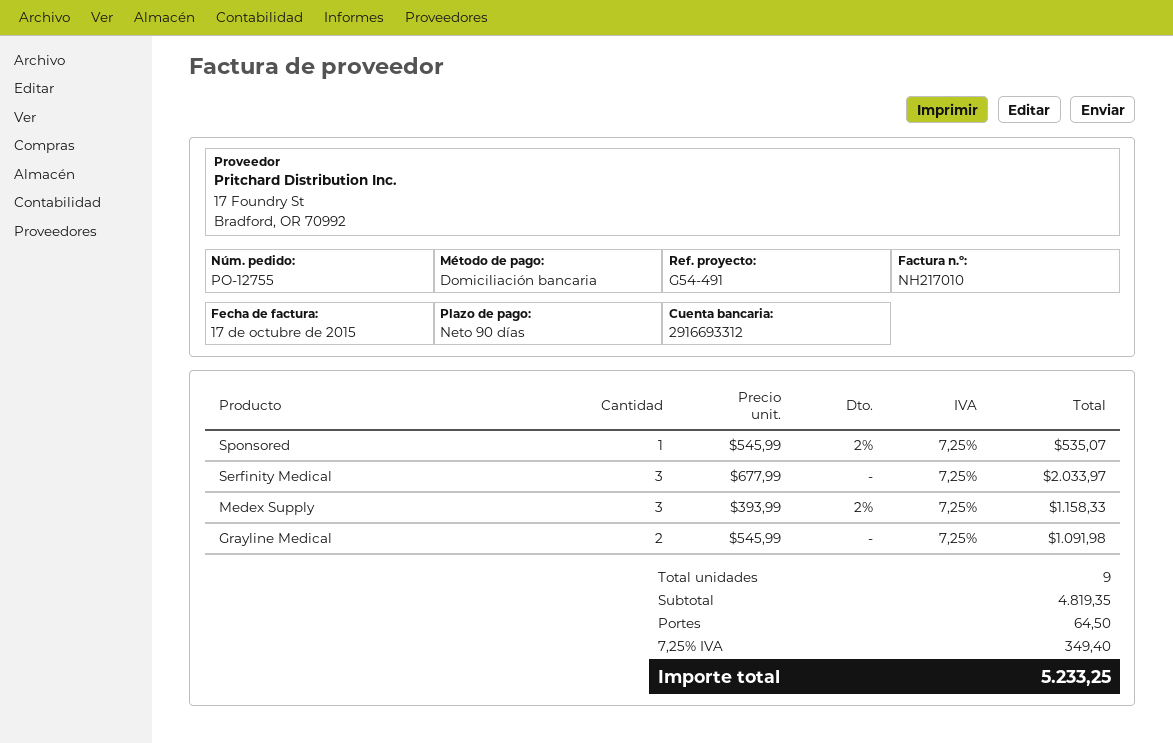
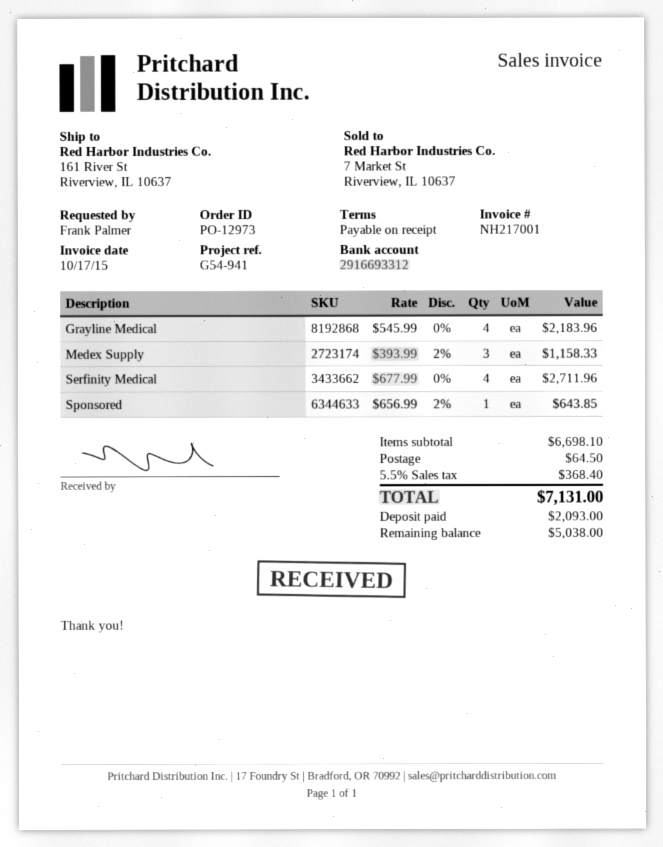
order number: PO-12755 -> PO-12973
invoice number: NH217010 -> NH217001
payment terms: 90 days -> on receipt
reference: G54-491 -> G54-941
Sponsored: 1 x 545.99 - 2% = 535.07 -> 1 x 656.99 - 2% = 643.85
Serfinity Medical: 3 x 677.99 = 2033.97 -> 4 x 677.99 = 2711.96
Grayline Medical: 2 x 545.99 = 1091.98 -> 4 x 545.99 = 2183.96
subtotal: 4819.35 -> 6698.10
tax: 7.25% = 349.40 -> 5.5% = 368.40
total: 5233.25 -> 7131.00

